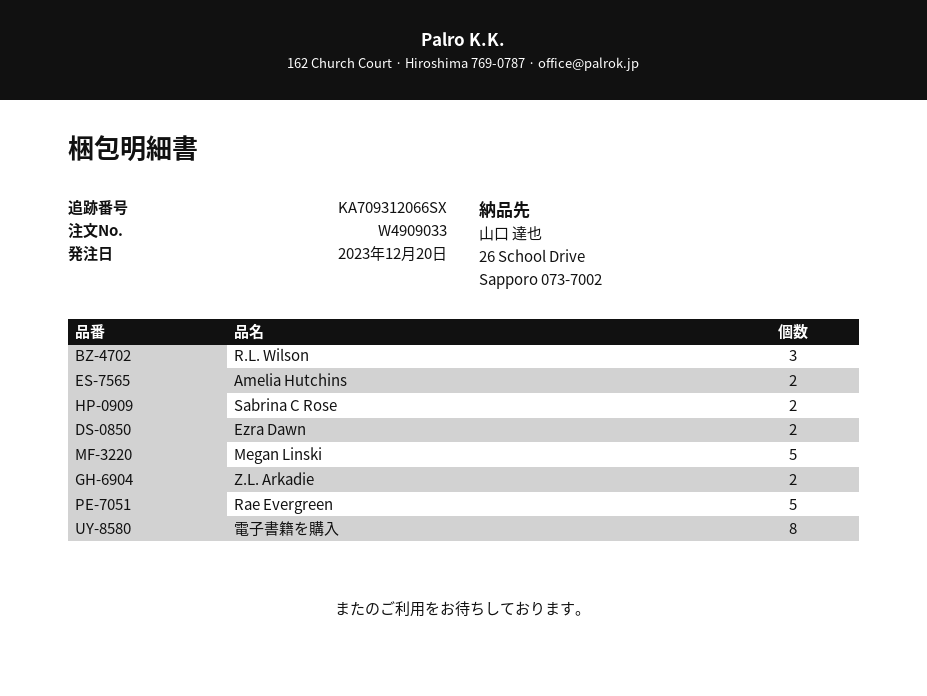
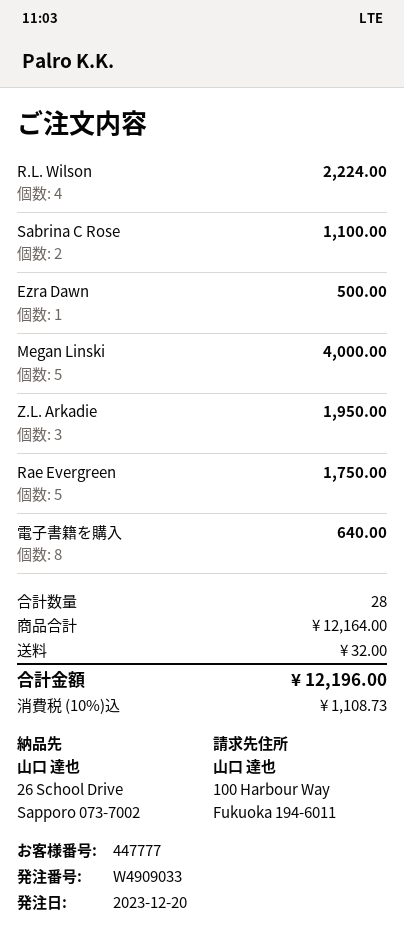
R.L. Wilson: 3 -> 4
Amelia Hutchins: 2 -> none
Ezra Dawn: 2 -> 1
Z.L. Arkadie: 2 -> 3

